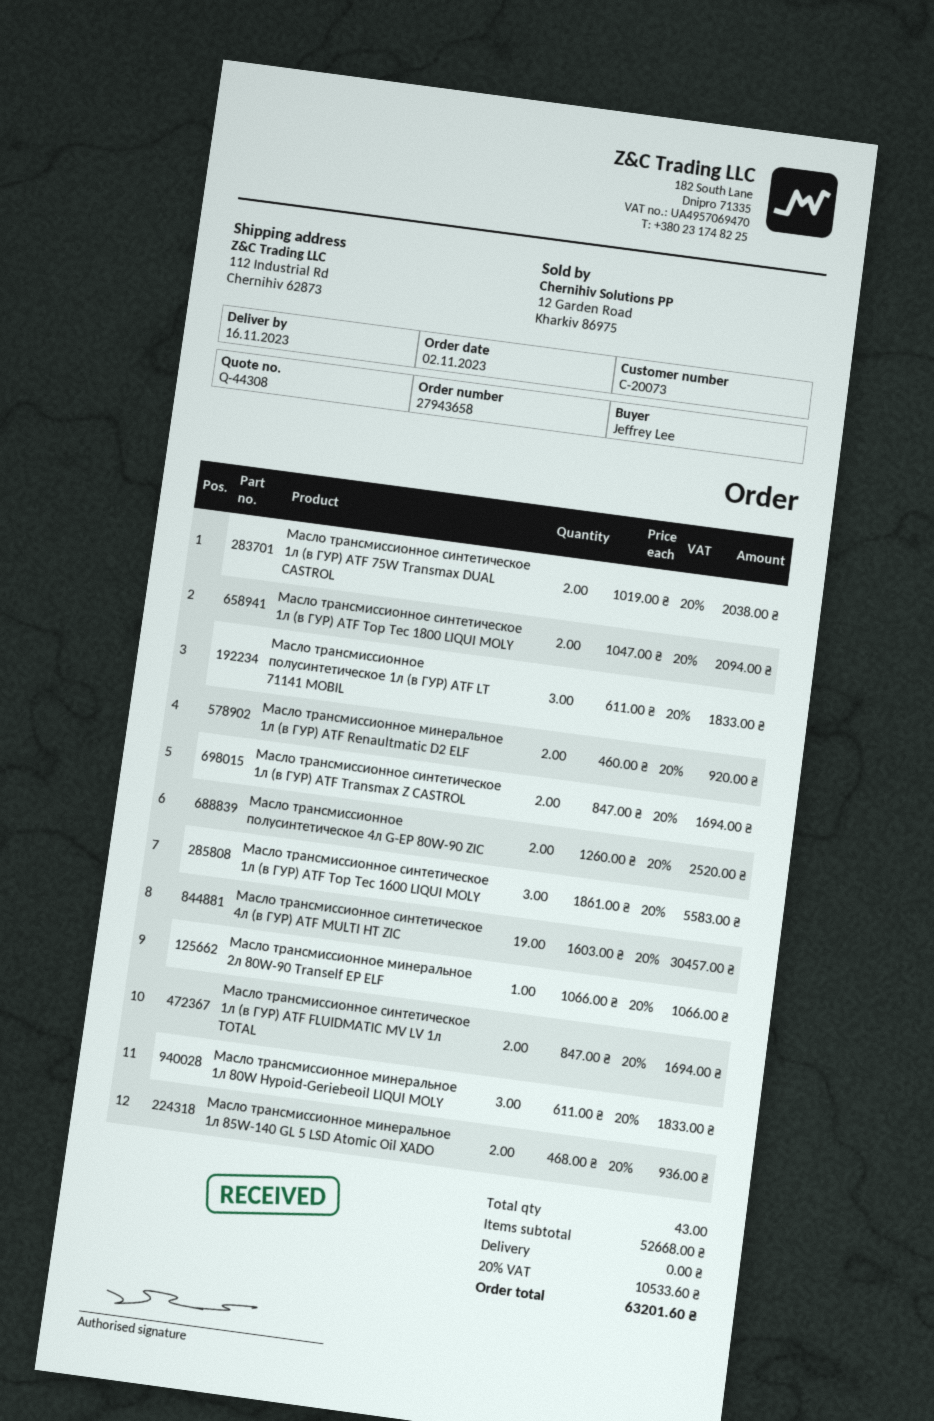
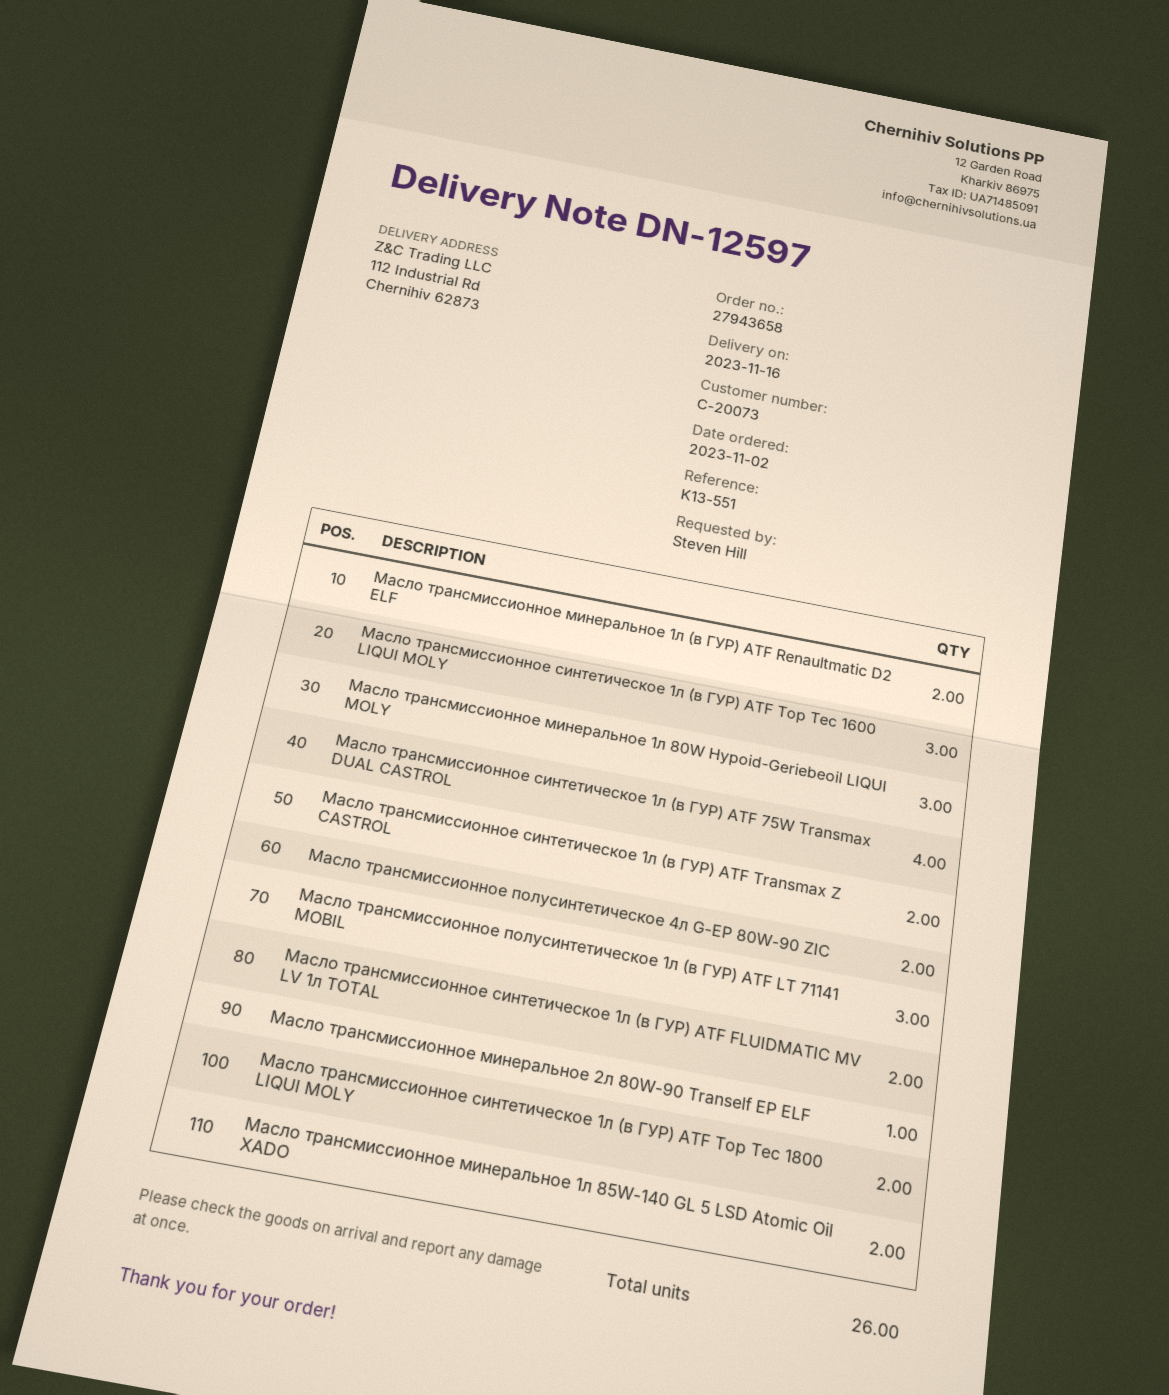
ordered by: Jeffrey Lee -> Steven Hill
Масло трансмиссионное синтетическое 1л (в ГУР) ATF 75W Transmax DUAL CASTROL: 2 -> 4
Масло трансмиссионное синтетическое 4л (в ГУР) ATF MULTI HT ZIC: 19 -> none
total quantity: 43 -> 26

